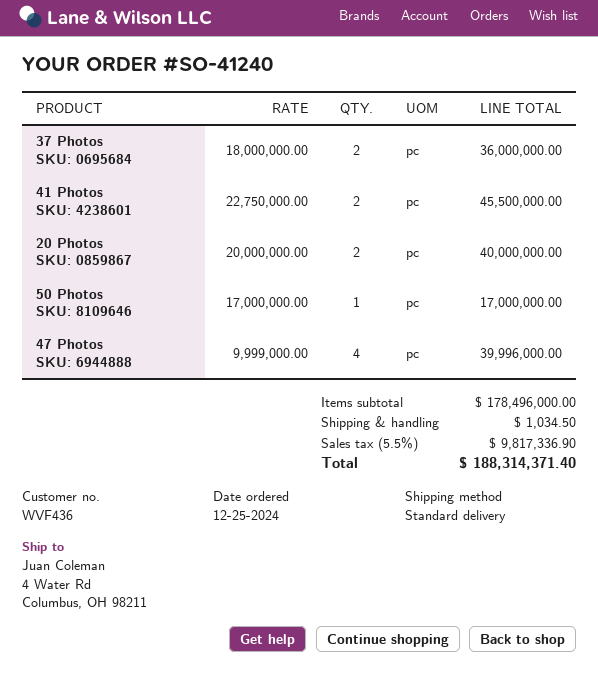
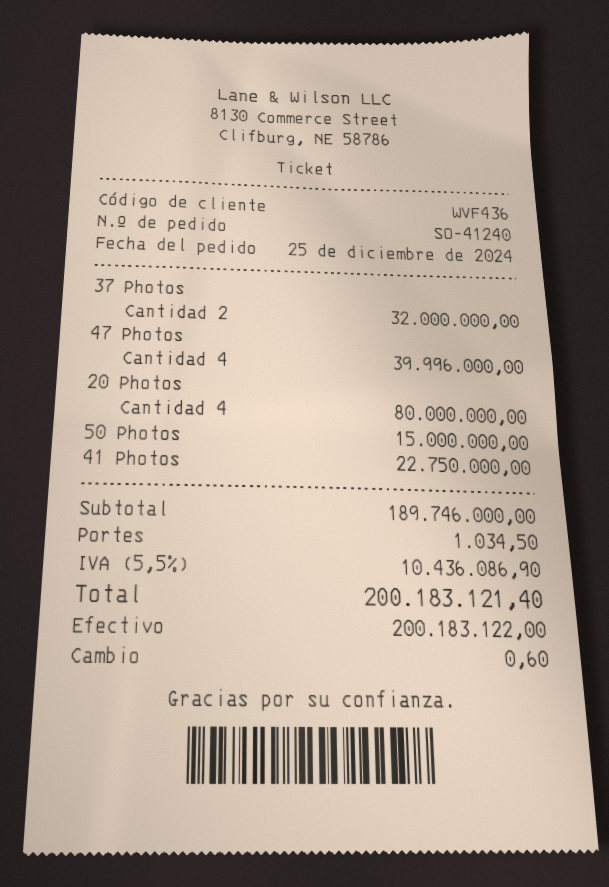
37 Photos: 2 for 36000000.00 -> 2 for 32000000.00
41 Photos: 2 for 45500000.00 -> 1 for 22750000.00
20 Photos: 2 for 40000000.00 -> 4 for 80000000.00
50 Photos: 1 for 17000000.00 -> 1 for 15000000.00
subtotal: 178496000.00 -> 189746000.00
tax: 5.5% = 9817336.90 -> 5.5% = 10436086.90
total: 188314371.40 -> 200183121.40

